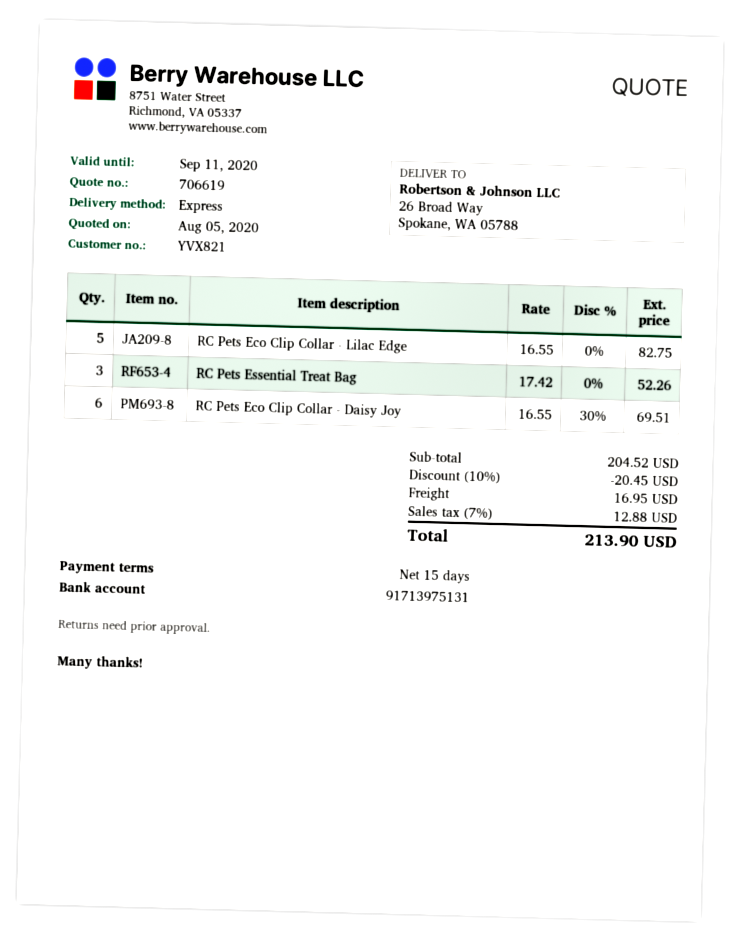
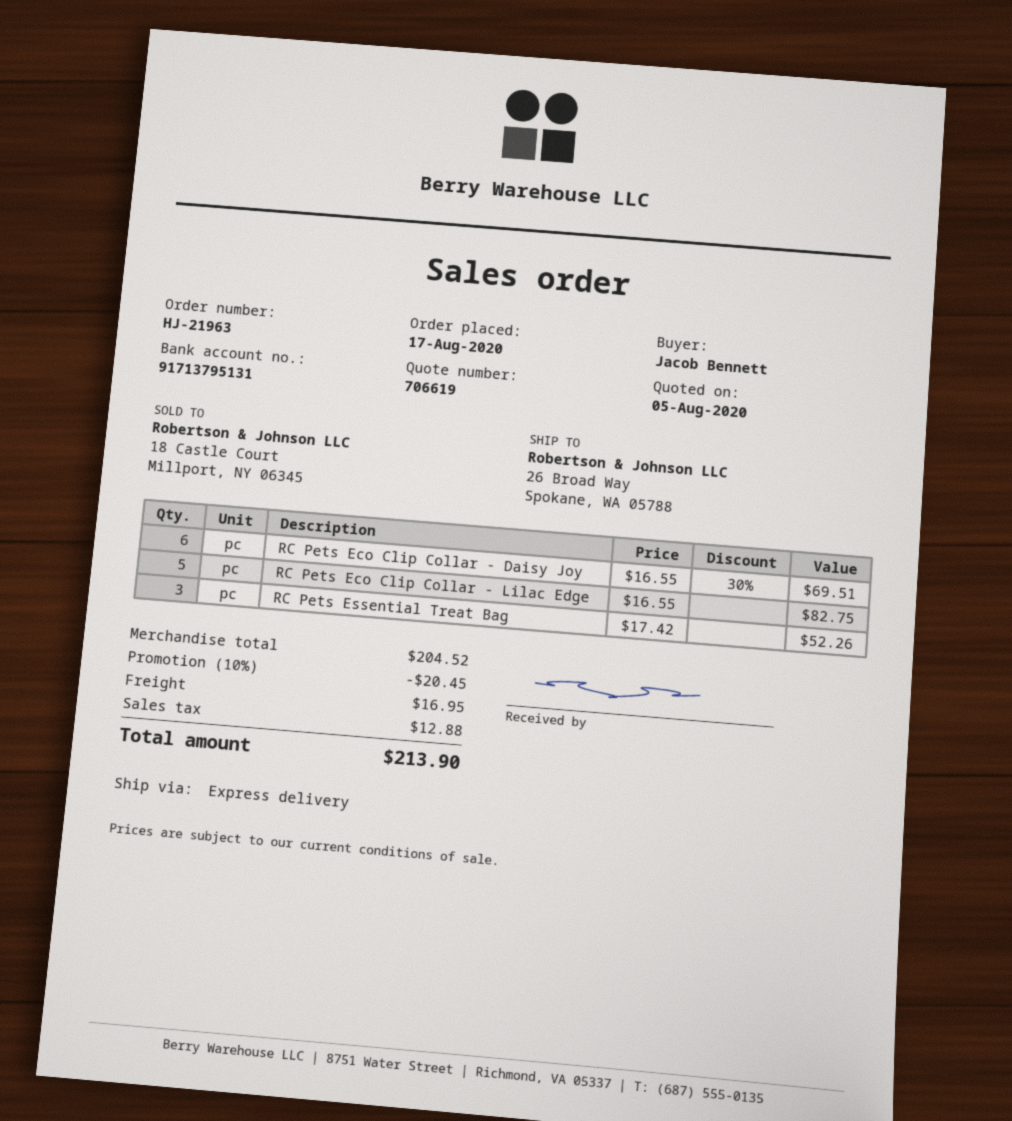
bank account: 91713975131 -> 91713795131

